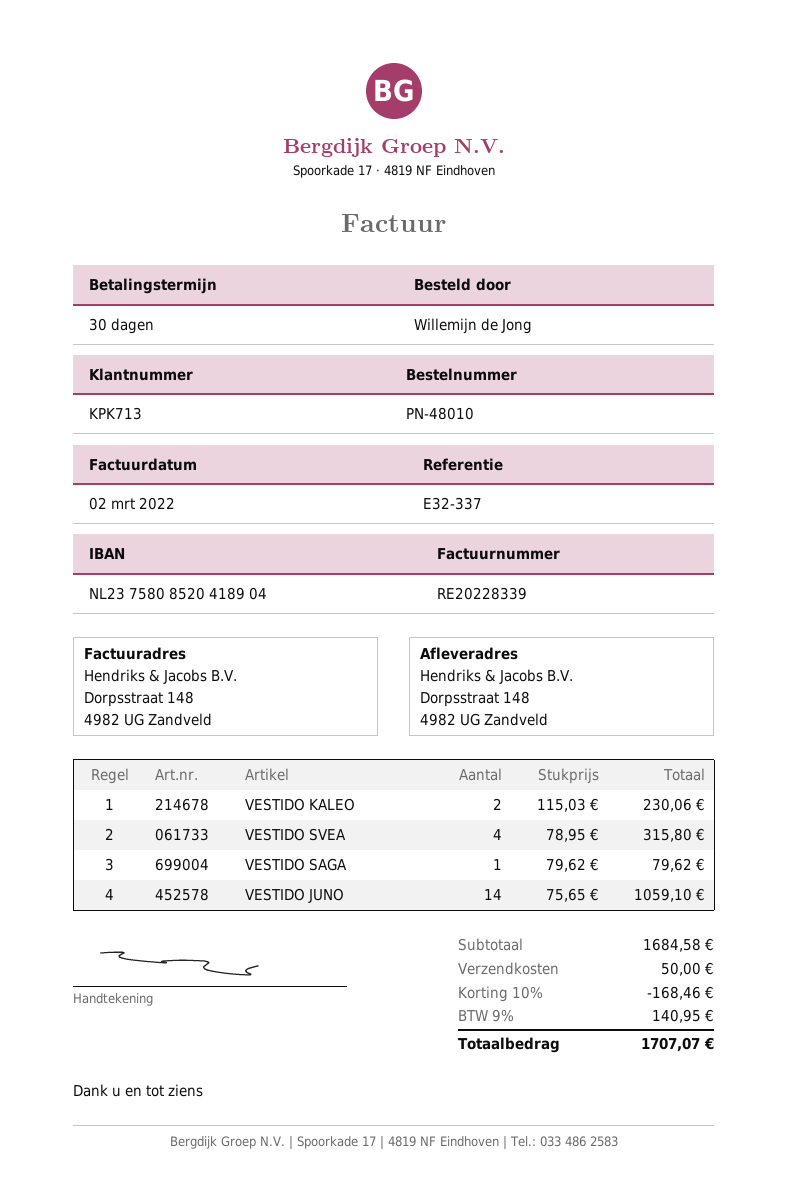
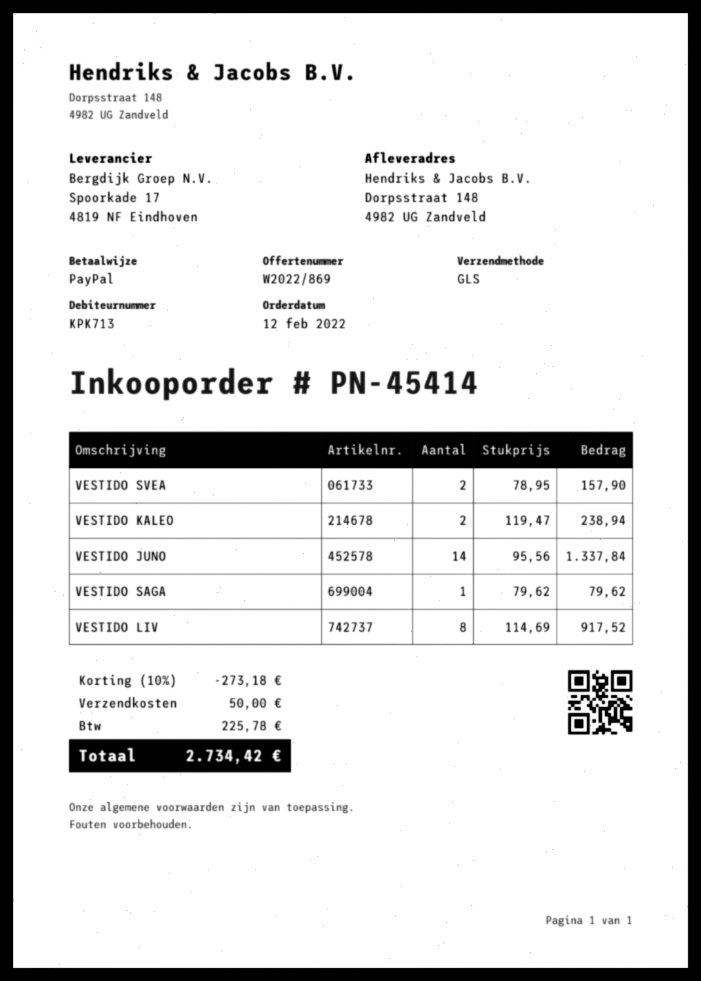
order number: PN-48010 -> PN-45414
VESTIDO KALEO: 2 x 115.03 = 230.06 -> 2 x 119.47 = 238.94
VESTIDO SVEA: 4 x 78.95 = 315.80 -> 2 x 78.95 = 157.90
VESTIDO JUNO: 14 x 75.65 = 1059.10 -> 14 x 95.56 = 1337.84
VESTIDO LIV: none -> 8 x 114.69 = 917.52
discount: 10% = 168.46 -> 10% = 273.18
tax: 140.95 -> 225.78
total: 1707.07 -> 2734.42

